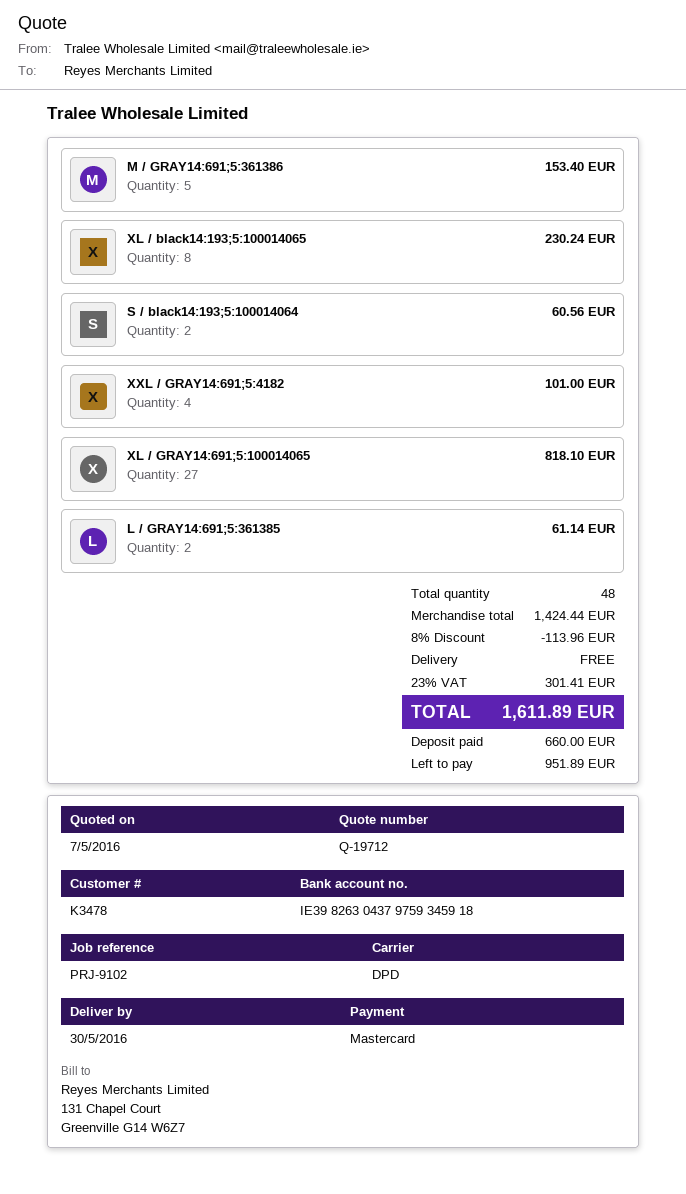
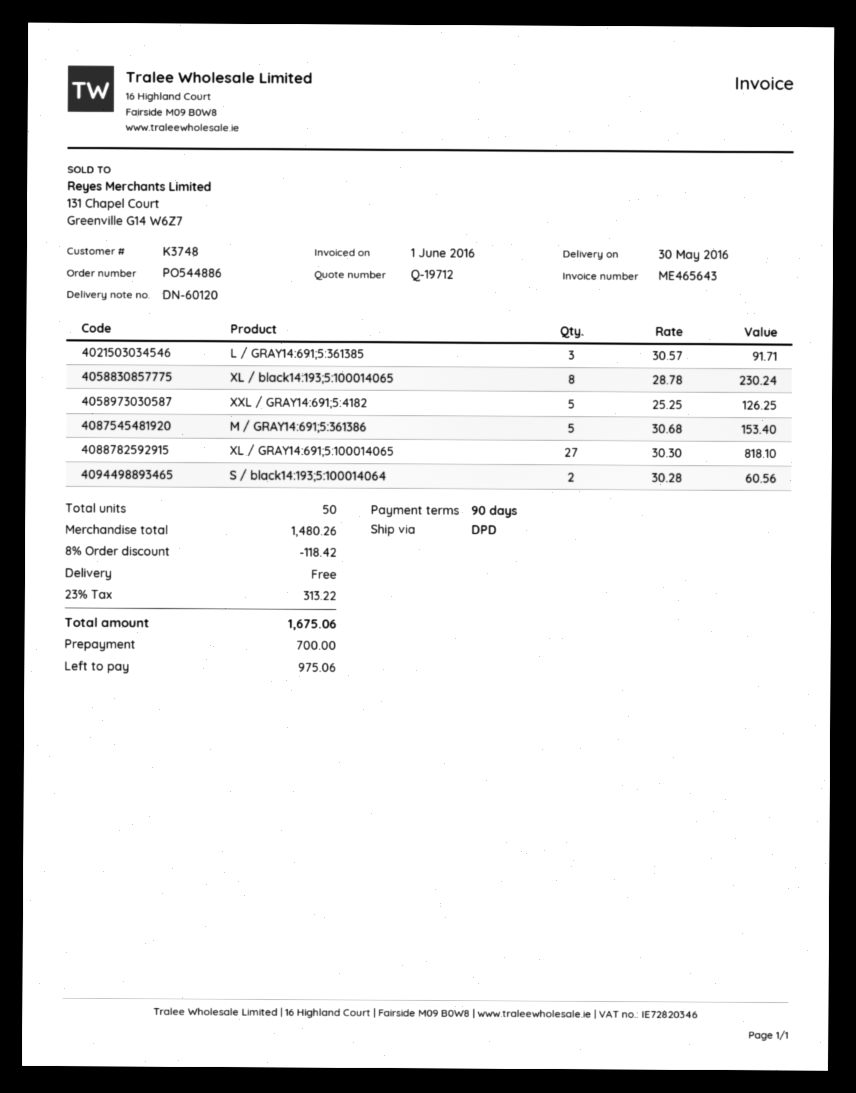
customer number: K3478 -> K3748
XXL / GRAY14:691;5:4182: 4 for 101.00 -> 5 for 126.25
L / GRAY14:691;5:361385: 2 for 61.14 -> 3 for 91.71
total quantity: 48 -> 50
subtotal: 1424.44 -> 1480.26
discount: 8% = 113.96 -> 8% = 118.42
tax: 23% = 301.41 -> 23% = 313.22
total: 1611.89 -> 1675.06
deposit: 660.00 -> 700.00
balance: 951.89 -> 975.06

